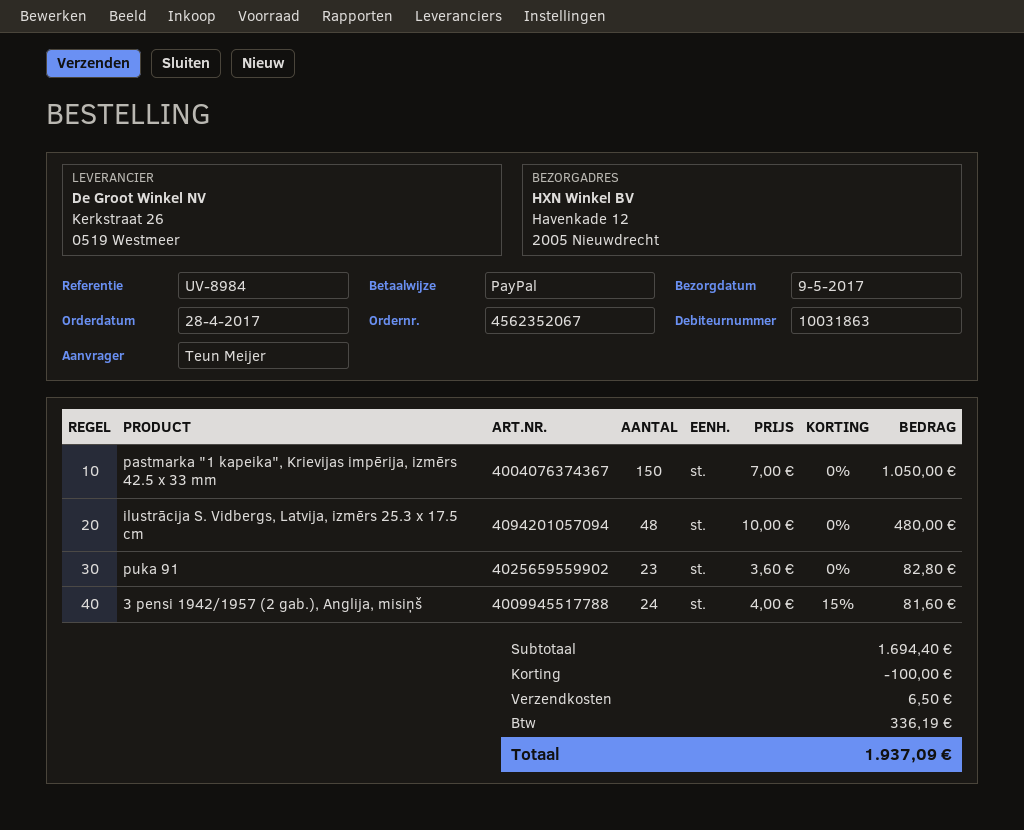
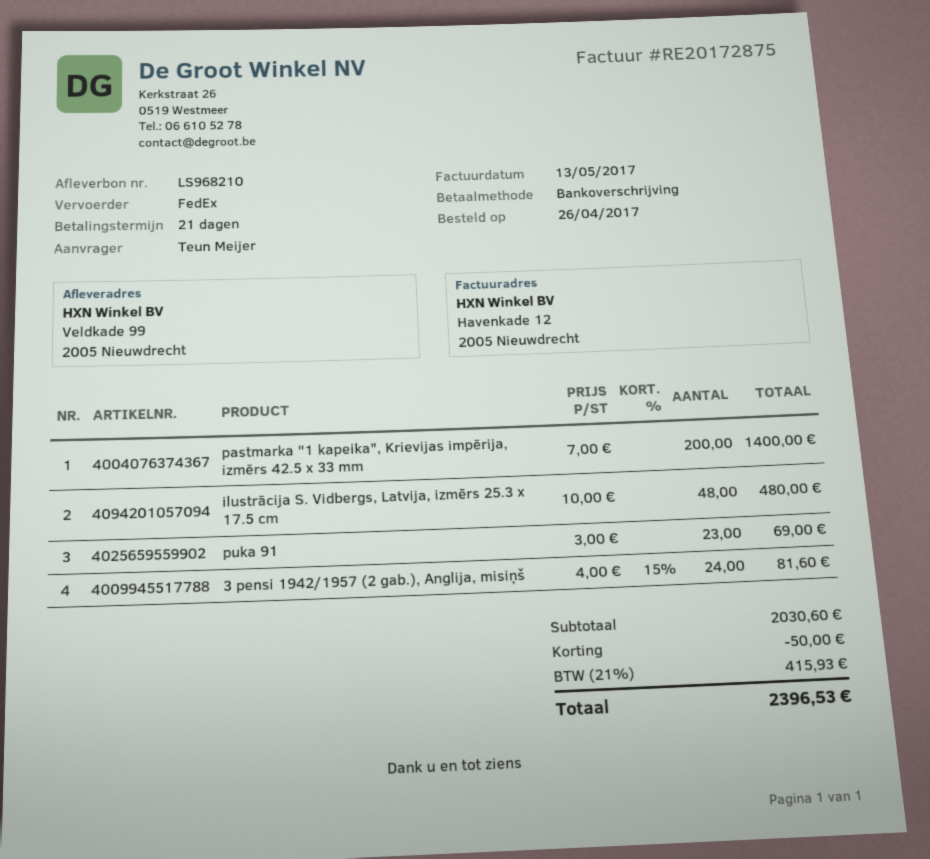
order date: 2017-04-28 -> 2017-04-26
payment method: PayPal -> bank transfer
ship to: Havenkade 12, 2005 Nieuwdrecht -> Veldkade 99, 2005 Nieuwdrecht
pastmarka "1 kapeika", Krievijas impērija, izmērs 42.5 x 33 mm: 150 x 7.00 = 1050.00 -> 200 x 7.00 = 1400.00
puka 91: 23 x 3.60 = 82.80 -> 23 x 3.00 = 69.00
subtotal: 1694.40 -> 2030.60
discount: 100.00 -> 50.00
shipping: 6.50 -> none
tax: 336.19 -> 415.93
total: 1937.09 -> 2396.53

